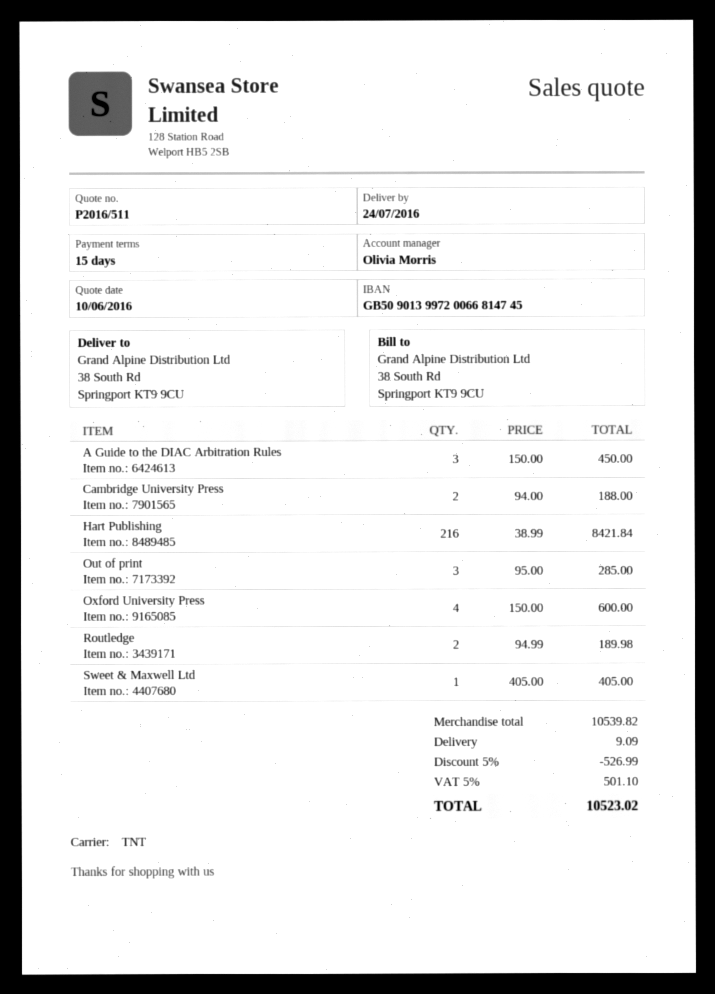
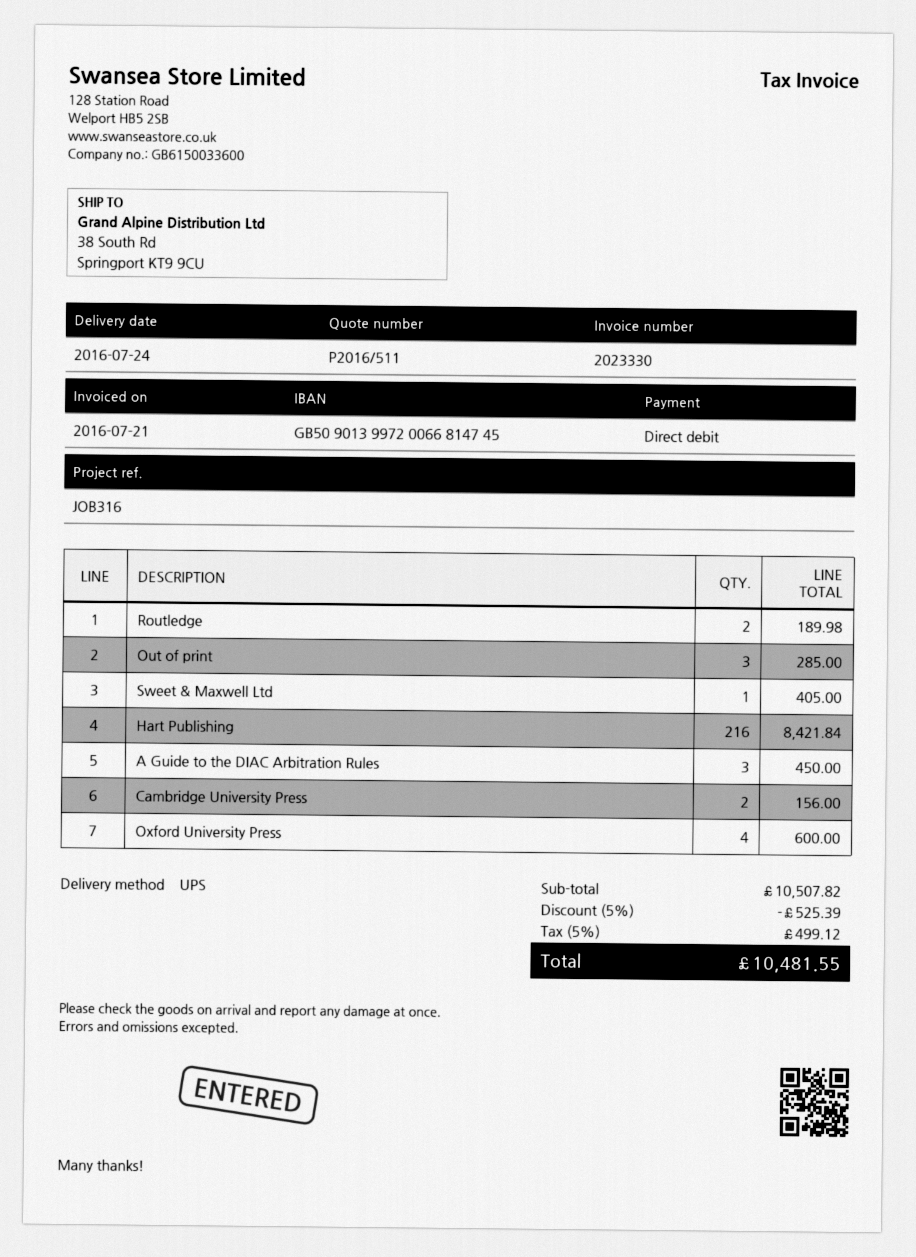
shipping method: TNT -> UPS
Cambridge University Press: 2 for 188.00 -> 2 for 156.00
subtotal: 10539.82 -> 10507.82
discount: 5% = 526.99 -> 5% = 525.39
shipping: 9.09 -> none
tax: 5% = 501.10 -> 5% = 499.12
total: 10523.02 -> 10481.55

